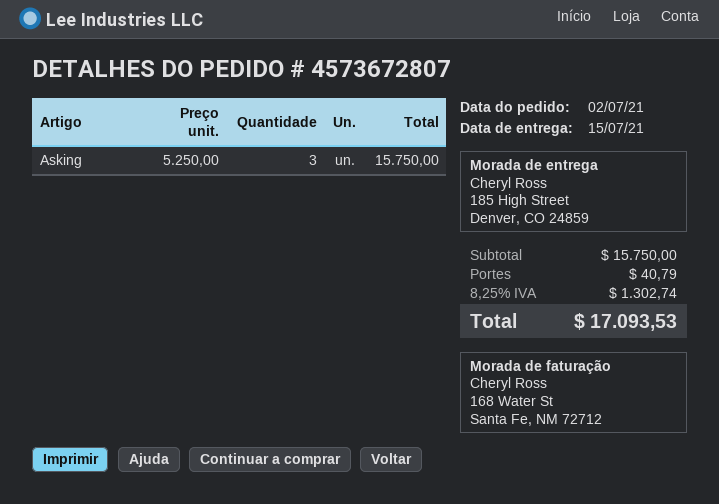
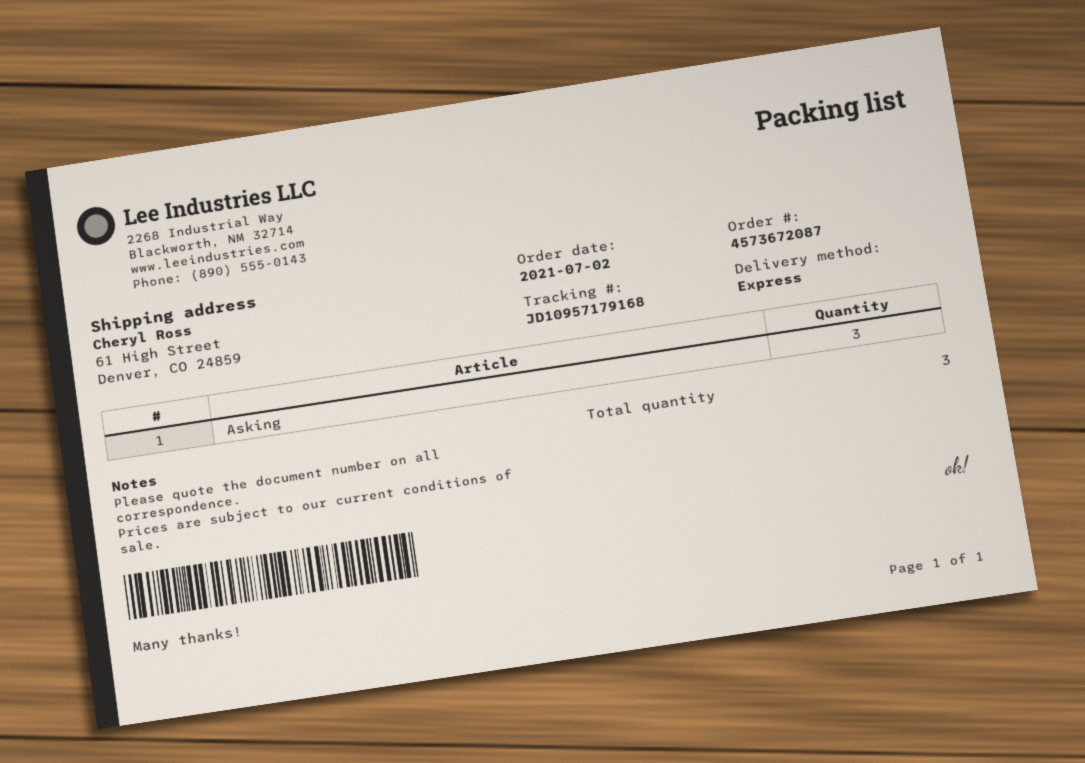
order number: 4573672807 -> 4573672087
ship to: 185 High Street, Denver, CO 24859 -> 61 High Street, Denver, CO 24859

